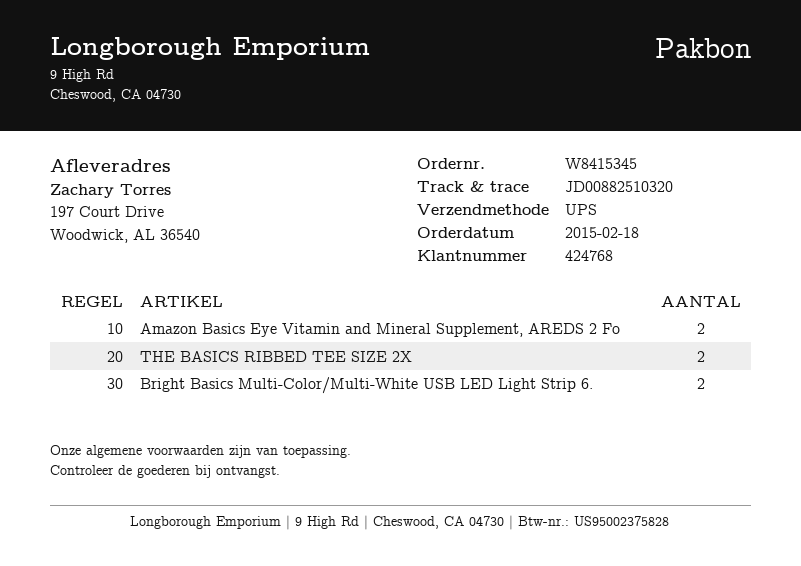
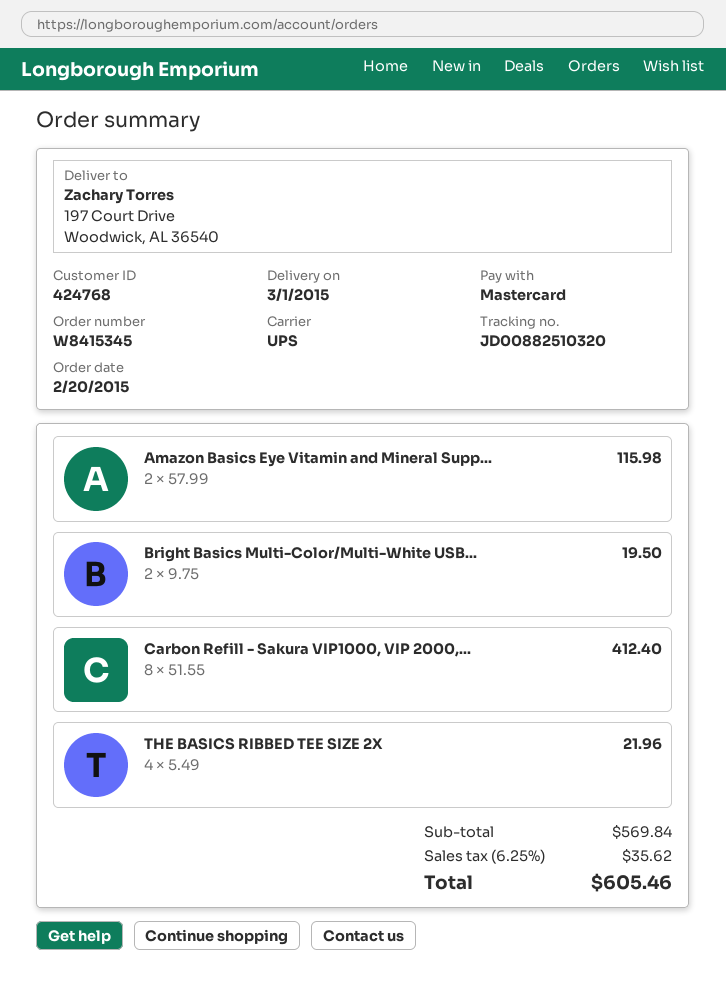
order date: 2015-02-18 -> 2015-02-20
THE BASICS RIBBED TEE SIZE 2X: 2 -> 4
Carbon Refill - Sakura VIP1000, VIP 2000,...: none -> 8

